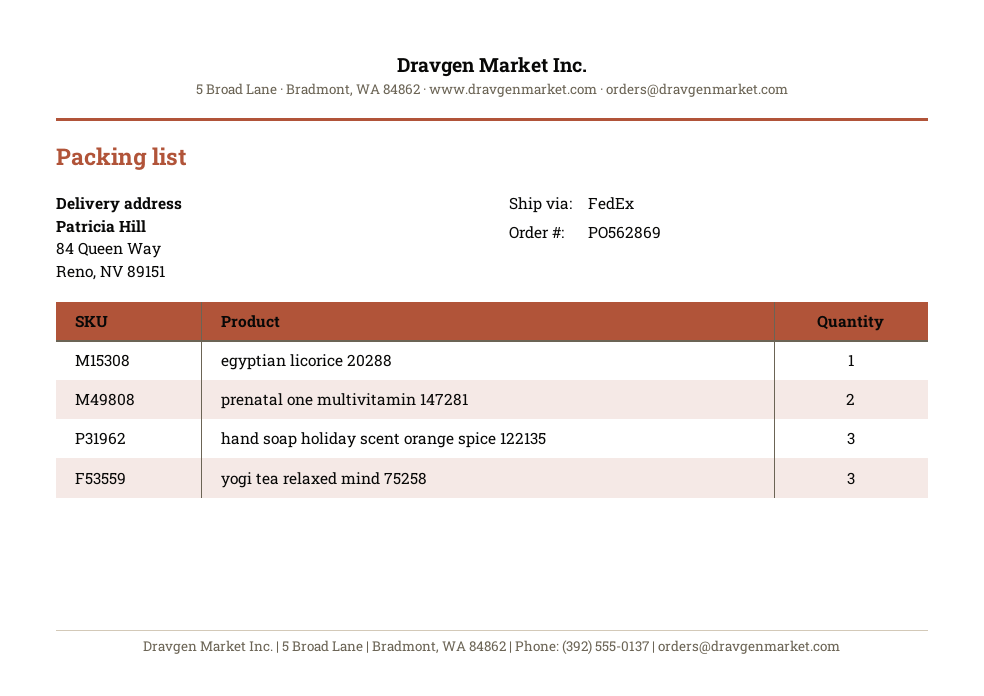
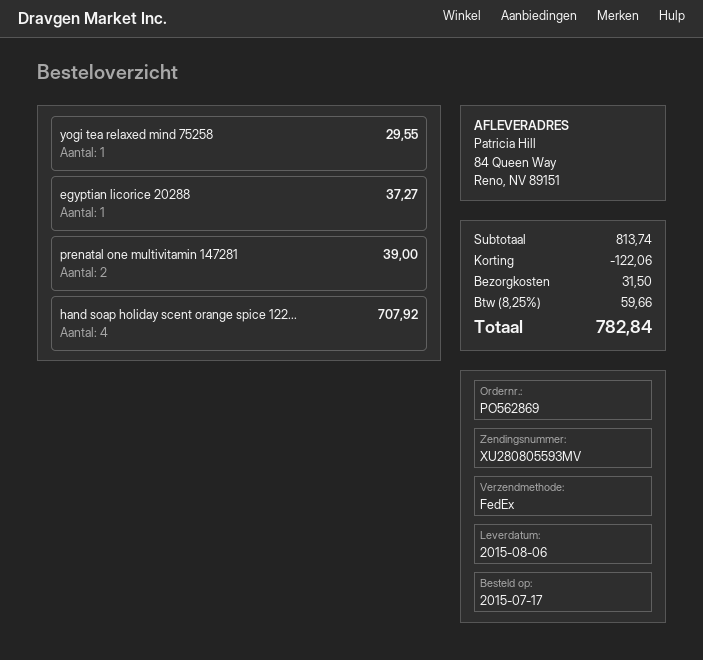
hand soap holiday scent orange spice 122135: 3 -> 4
yogi tea relaxed mind 75258: 3 -> 1

